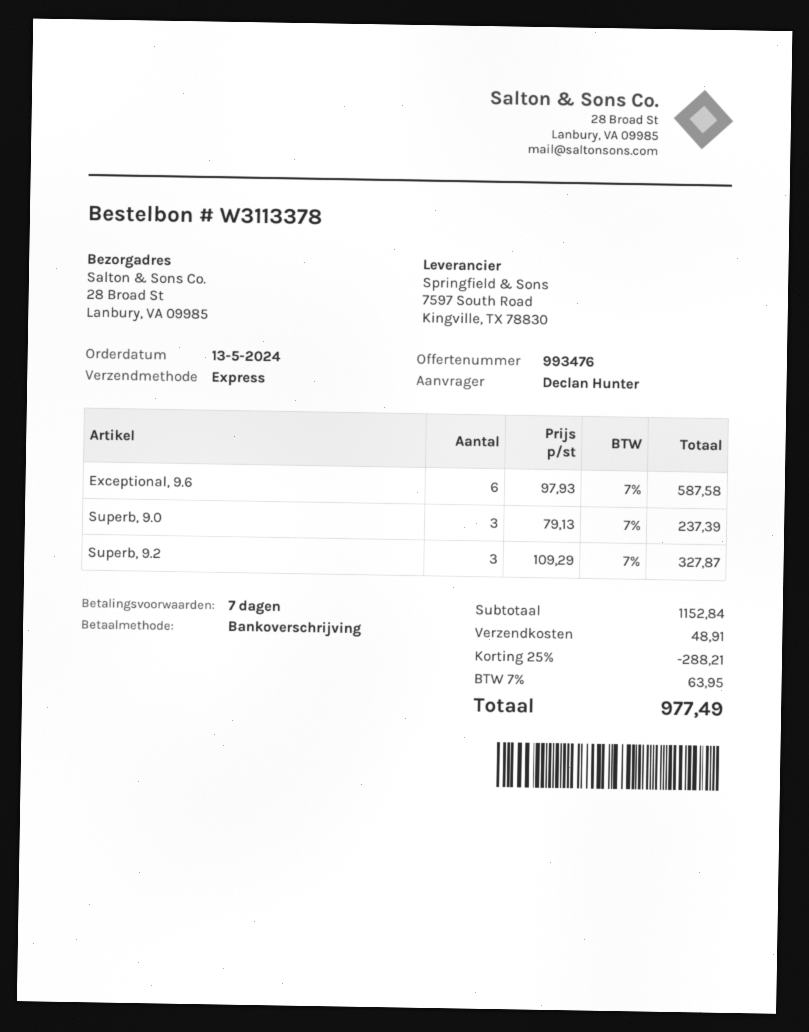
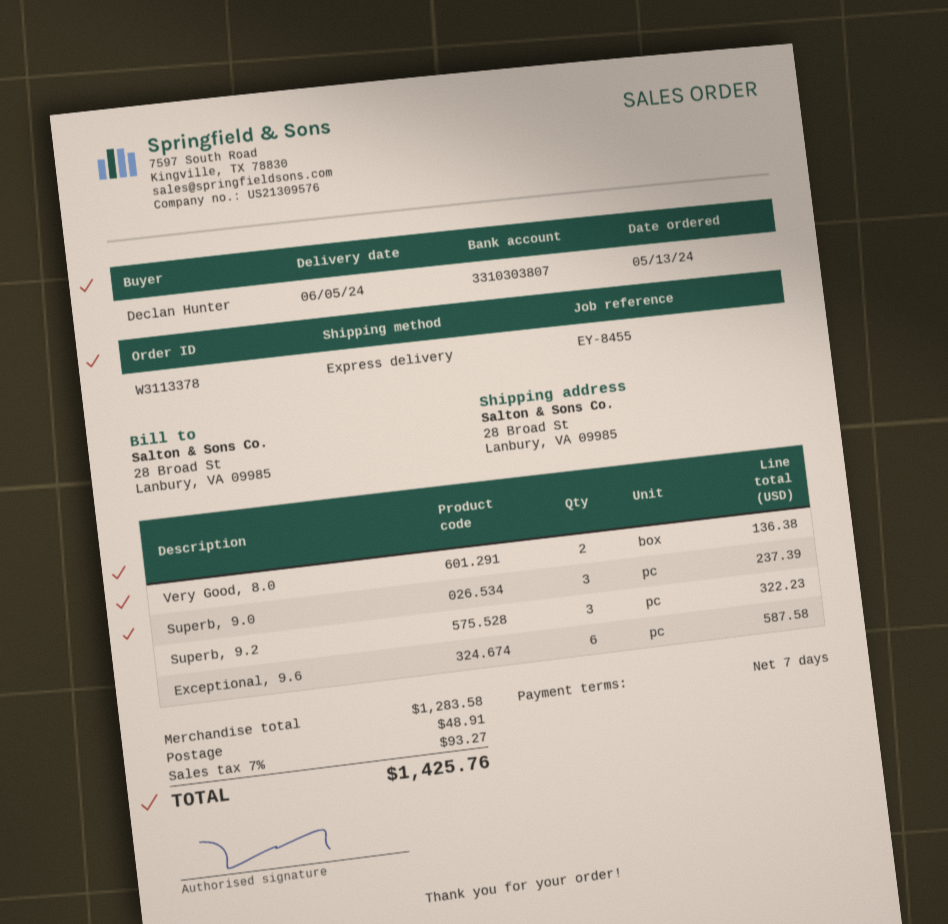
Superb, 9.2: 3 for 327.87 -> 3 for 322.23
Very Good, 8.0: none -> 2 for 136.38
subtotal: 1152.84 -> 1283.58
discount: 25% = 288.21 -> none
tax: 7% = 63.95 -> 7% = 93.27
total: 977.49 -> 1425.76

